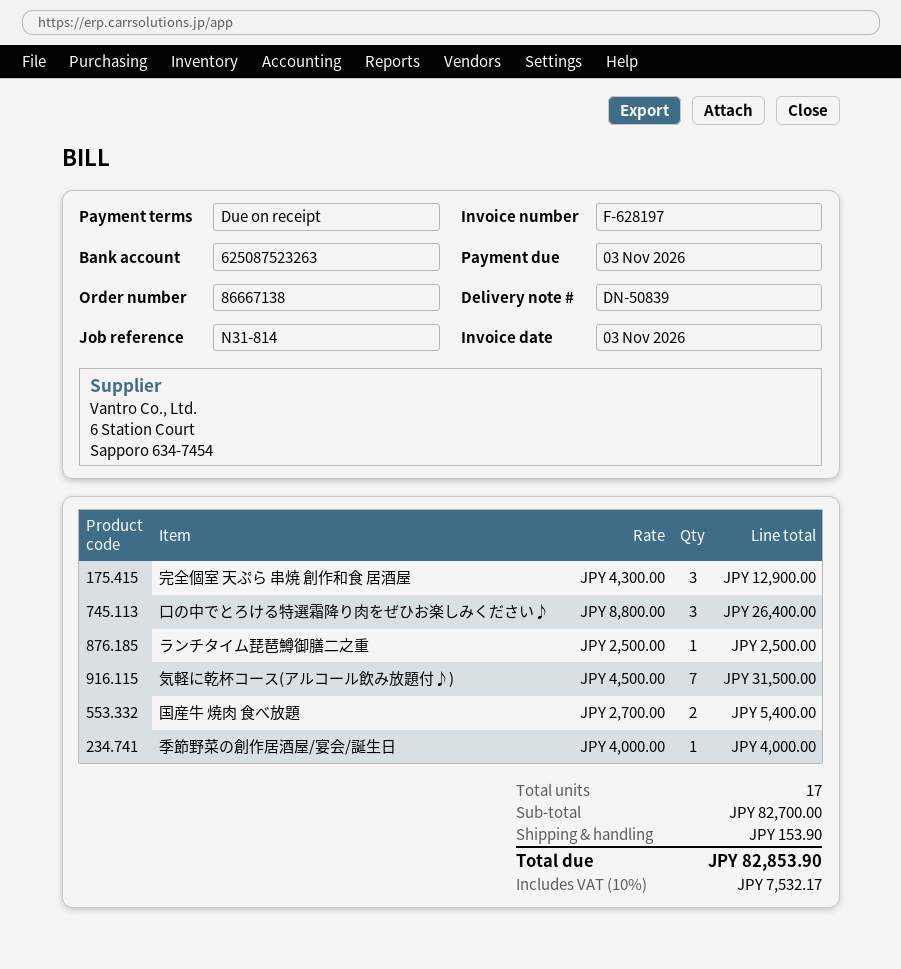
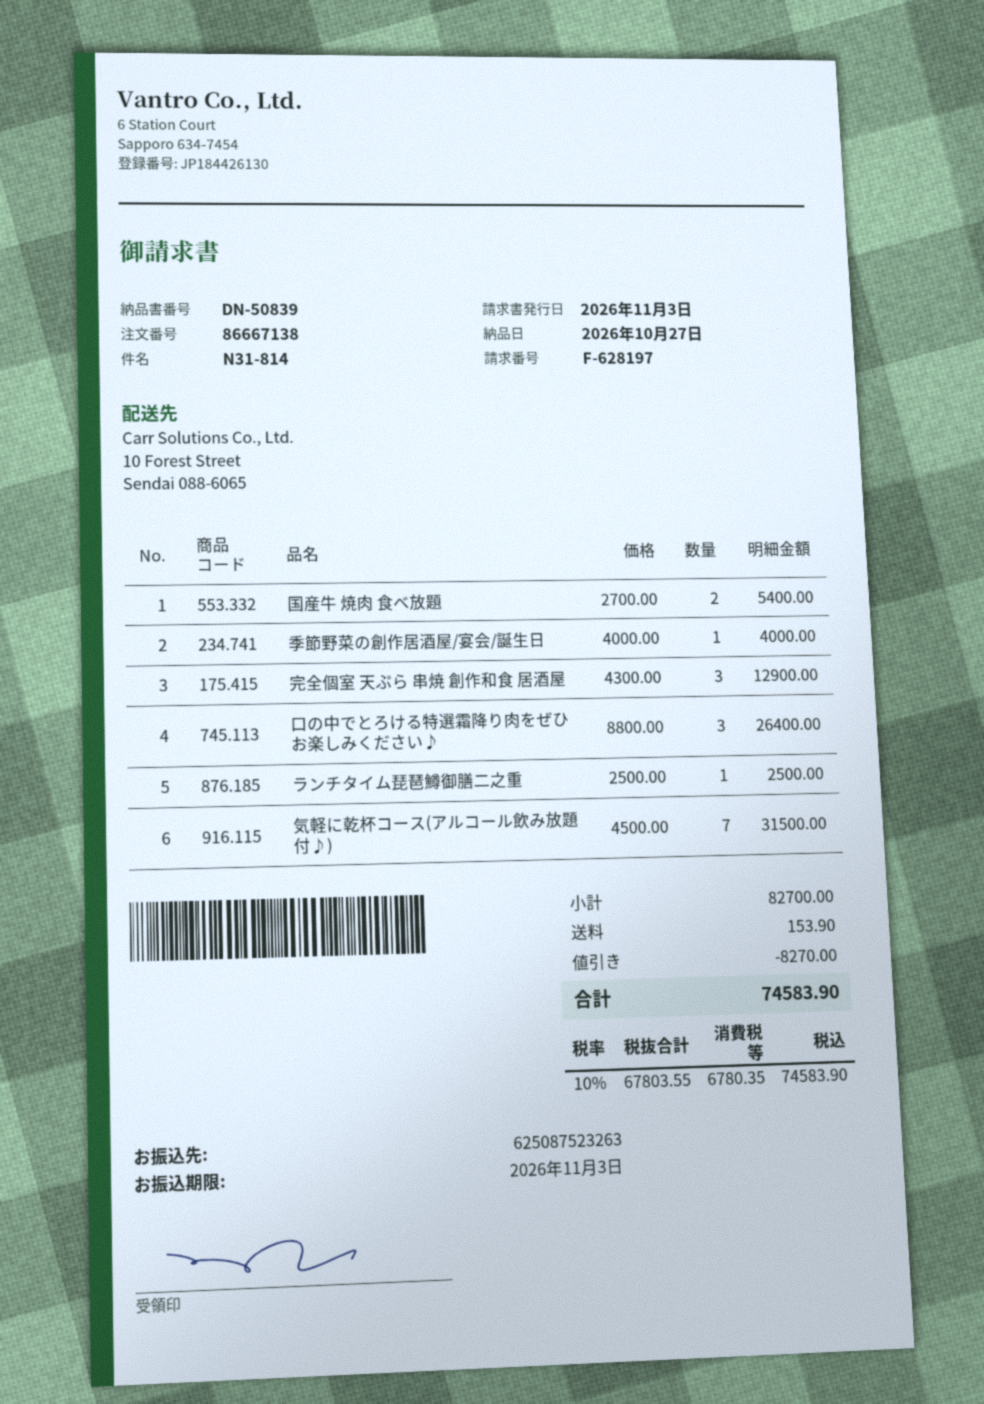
discount: none -> 8270.00
tax: 10% = 7532.17 -> 10% = 6780.35
total: 82853.90 -> 74583.90

